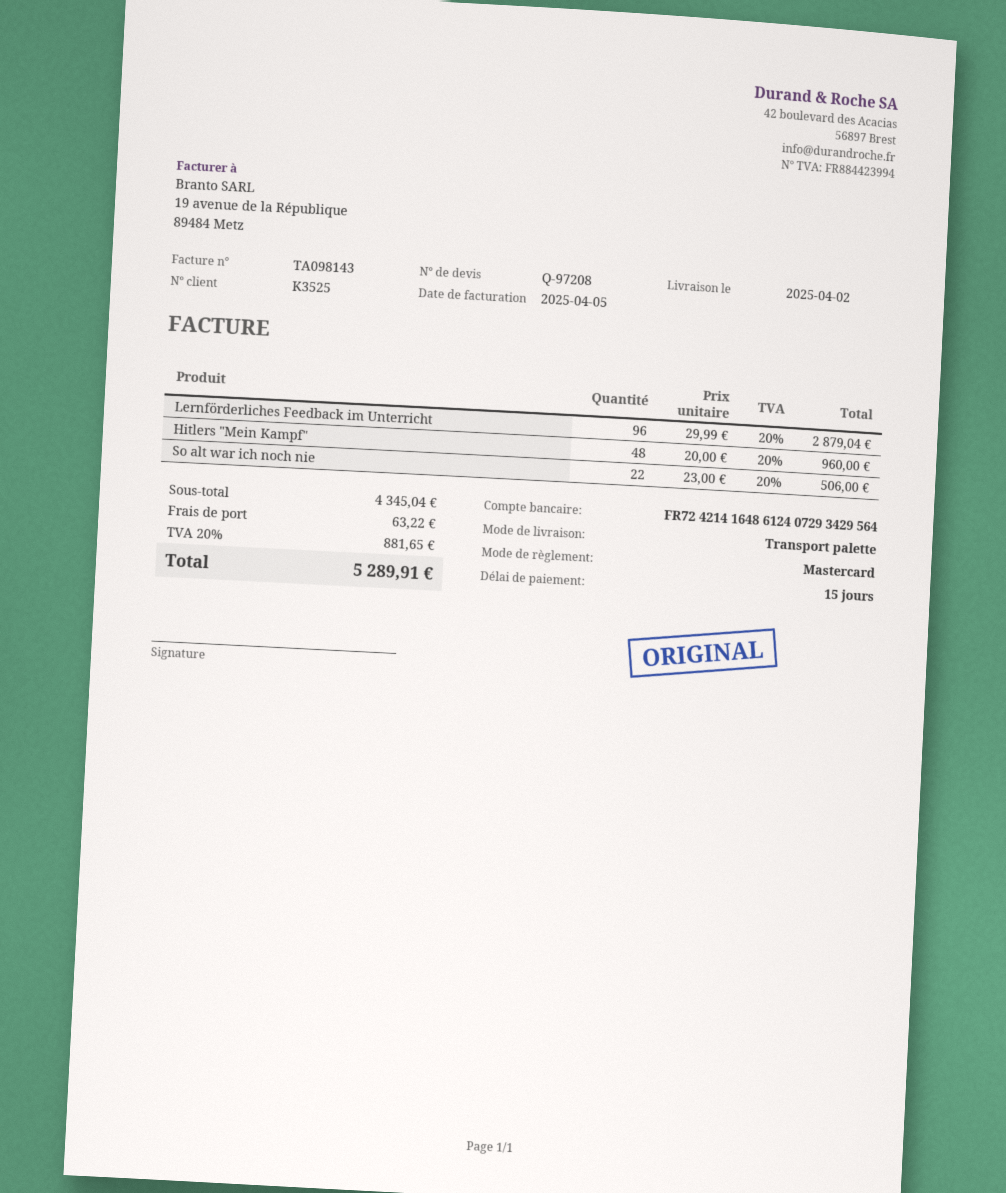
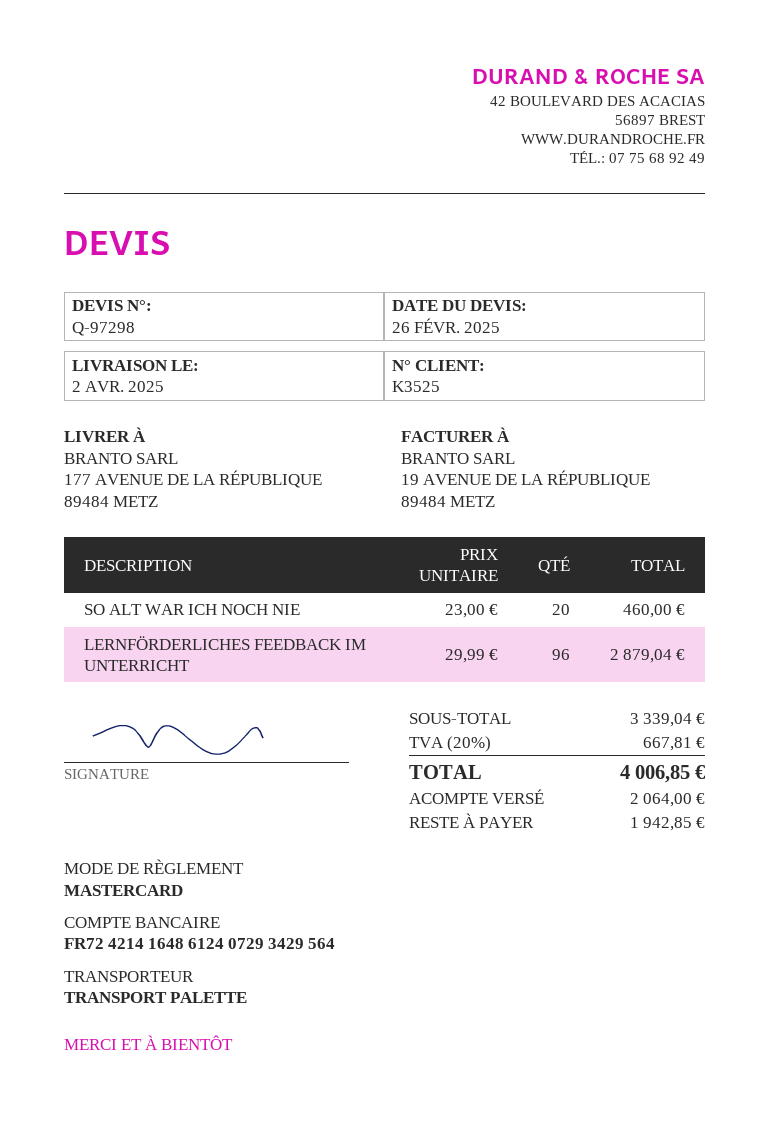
quote number: Q-97208 -> Q-97298
Hitlers "Mein Kampf": 48 x 20.00 = 960.00 -> none
So alt war ich noch nie: 22 x 23.00 = 506.00 -> 20 x 23.00 = 460.00
subtotal: 4345.04 -> 3339.04
shipping: 63.22 -> none
tax: 20% = 881.65 -> 20% = 667.81
total: 5289.91 -> 4006.85

